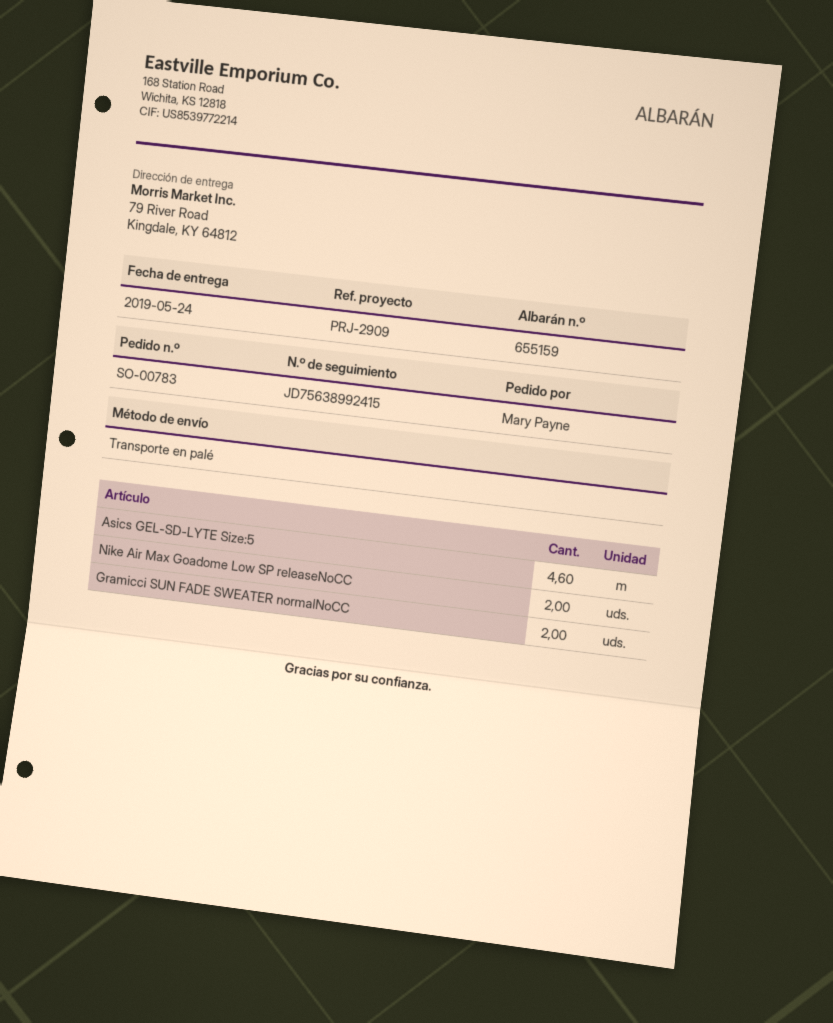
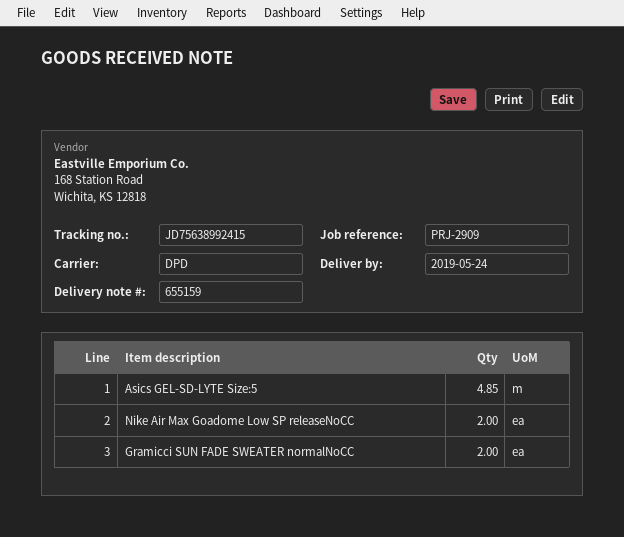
shipping method: pallet freight -> DPD
Asics GEL-SD-LYTE Size:5: 4.6 -> 4.85

